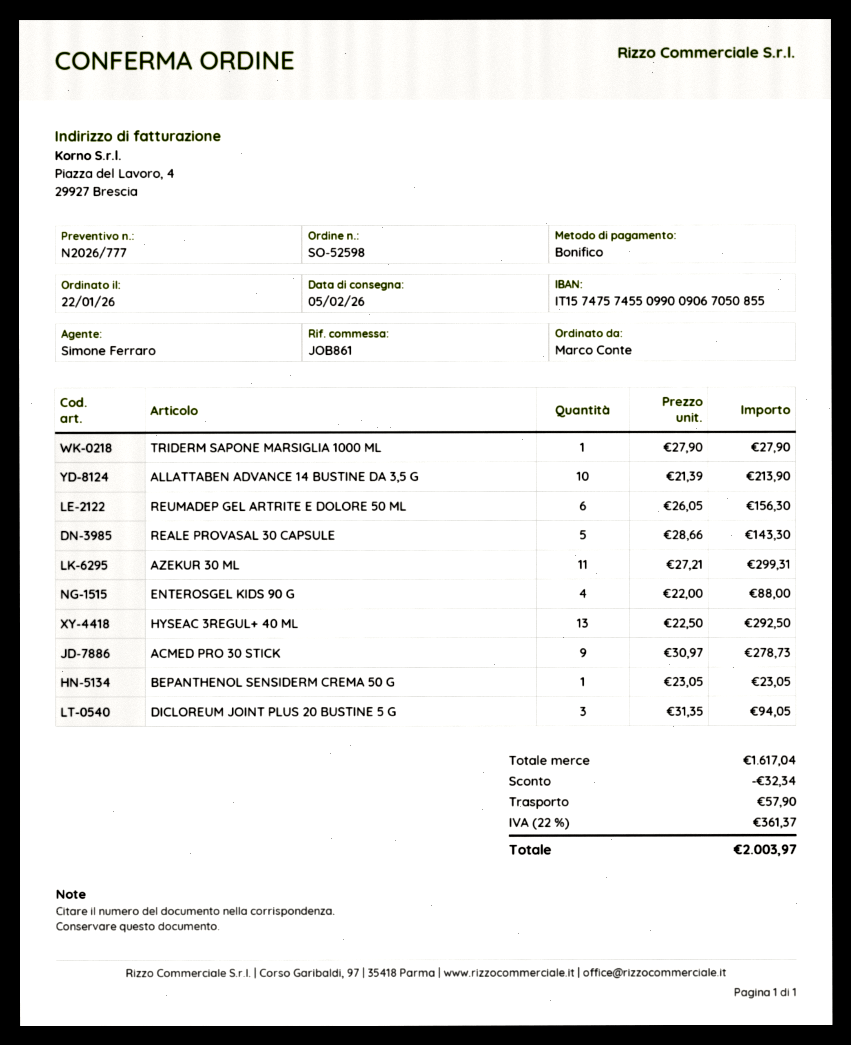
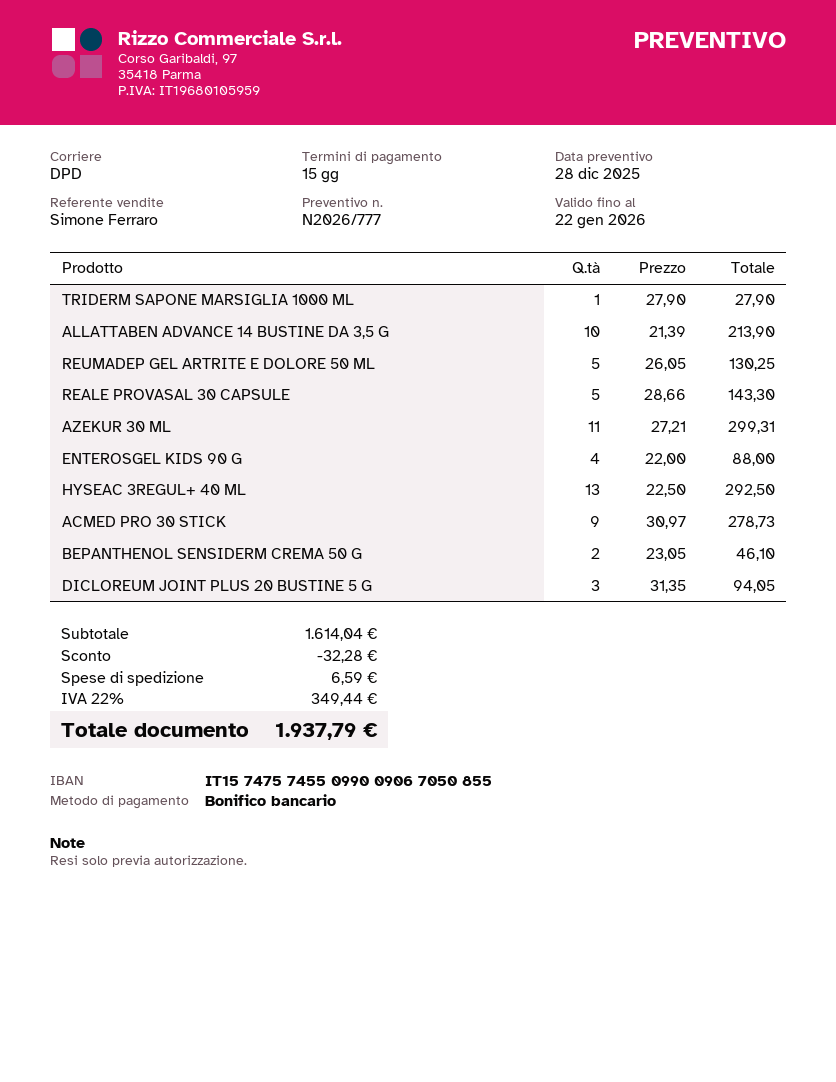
REUMADEP GEL ARTRITE E DOLORE 50 ML: 6 x 26.05 = 156.30 -> 5 x 26.05 = 130.25
BEPANTHENOL SENSIDERM CREMA 50 G: 1 x 23.05 = 23.05 -> 2 x 23.05 = 46.10
subtotal: 1617.04 -> 1614.04
discount: 32.34 -> 32.28
shipping: 57.90 -> 6.59
tax: 22% = 361.37 -> 22% = 349.44
total: 2003.97 -> 1937.79

